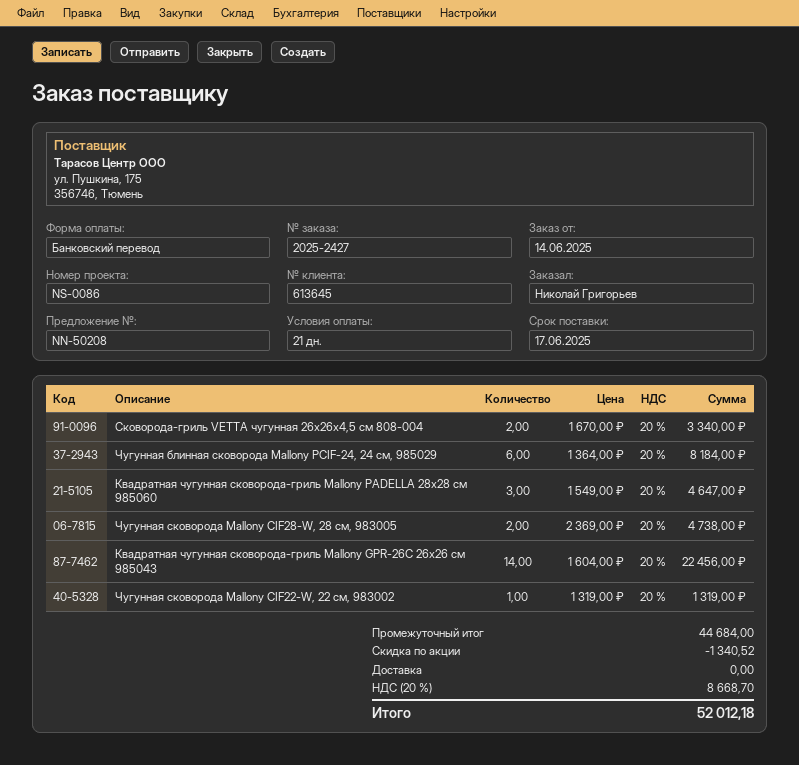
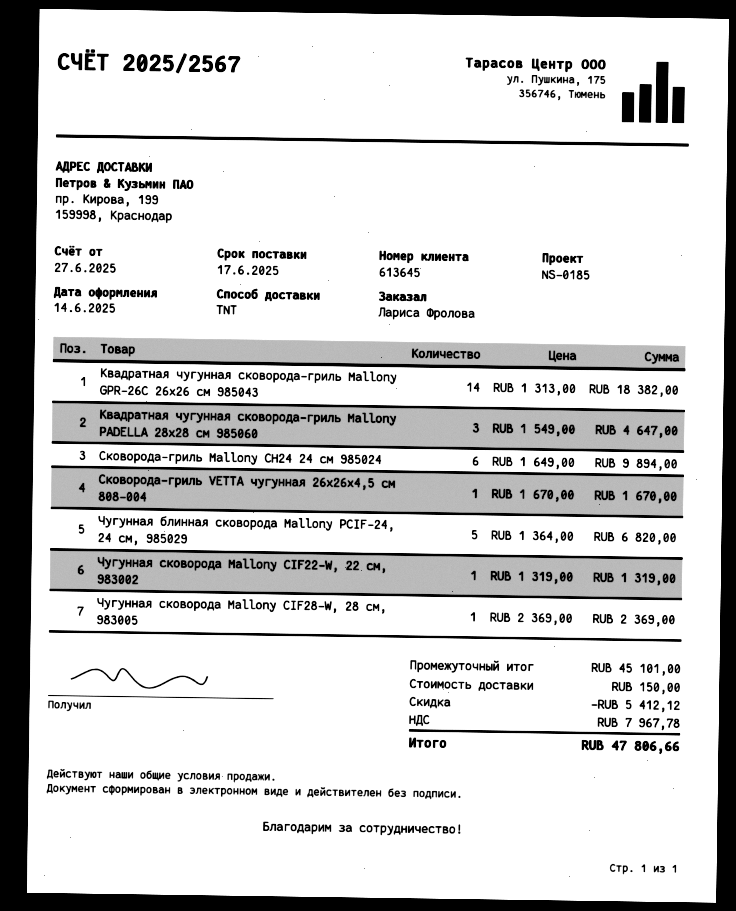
reference: NS-0086 -> NS-0185
ordered by: Николай Григорьев -> Лариса Фролова
Сковорода-гриль VETTA чугунная 26x26x4,5 см 808-004: 2 x 1670.00 = 3340.00 -> 1 x 1670.00 = 1670.00
Чугунная блинная сковорода Mallony PCIF-24, 24 см, 985029: 6 x 1364.00 = 8184.00 -> 5 x 1364.00 = 6820.00
Чугунная сковорода Mallony CIF28-W, 28 см, 983005: 2 x 2369.00 = 4738.00 -> 1 x 2369.00 = 2369.00
Квадратная чугунная сковорода-гриль Mallony GPR-26C 26x26 см 985043: 14 x 1604.00 = 22456.00 -> 14 x 1313.00 = 18382.00
Сковорода-гриль Mallony CH24 24 см 985024: none -> 6 x 1649.00 = 9894.00
subtotal: 44684.00 -> 45101.00
discount: 1340.52 -> 5412.12
shipping: 0.00 -> 150.00
tax: 8668.70 -> 7967.78
total: 52012.18 -> 47806.66

